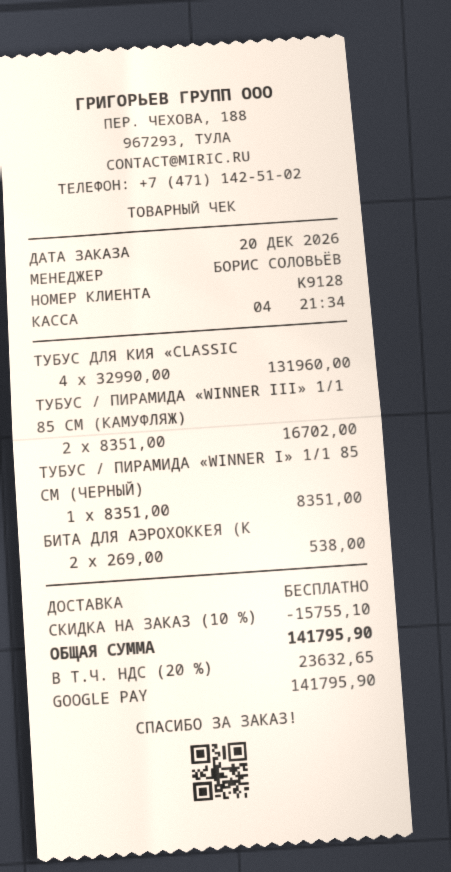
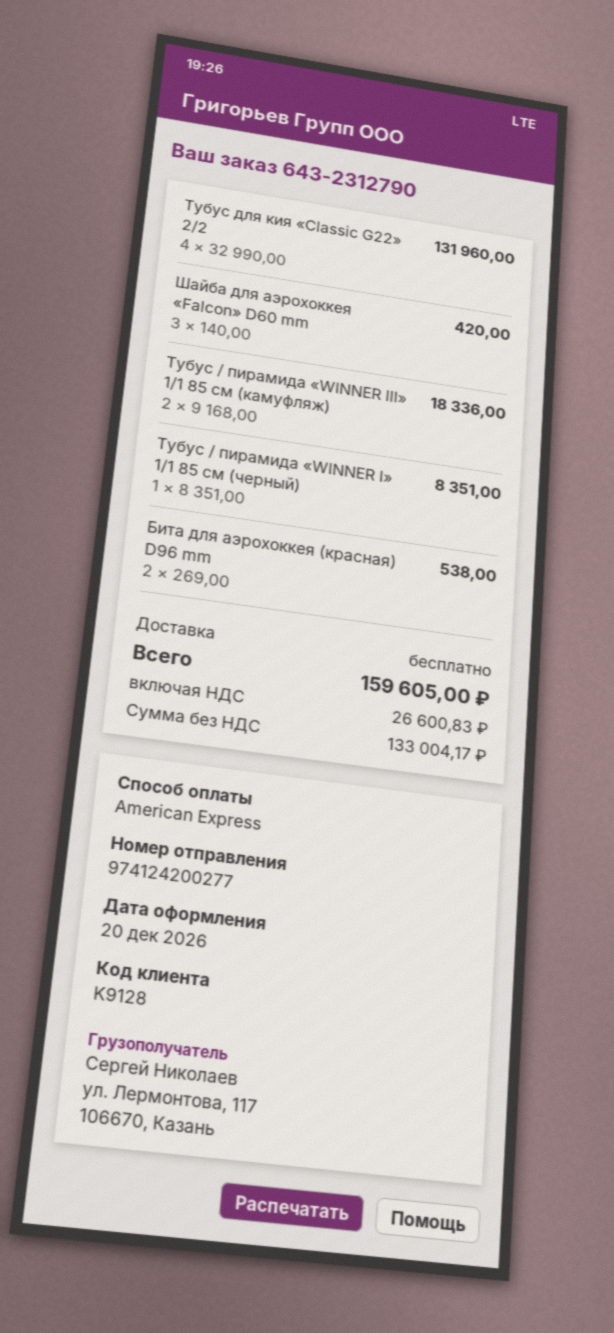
payment method: Google Pay -> American Express
ТУБУС / ПИРАМИДА «WINNER III» 1/1 85 СМ (КАМУФЛЯЖ): 2 x 8351.00 = 16702.00 -> 2 x 9168.00 = 18336.00
Шайба для аэрохоккея «Falcon» D60 mm: none -> 3 x 140.00 = 420.00
discount: 10% = 15755.10 -> none
tax: 23632.65 -> 26600.83
total: 141795.90 -> 159605.00

